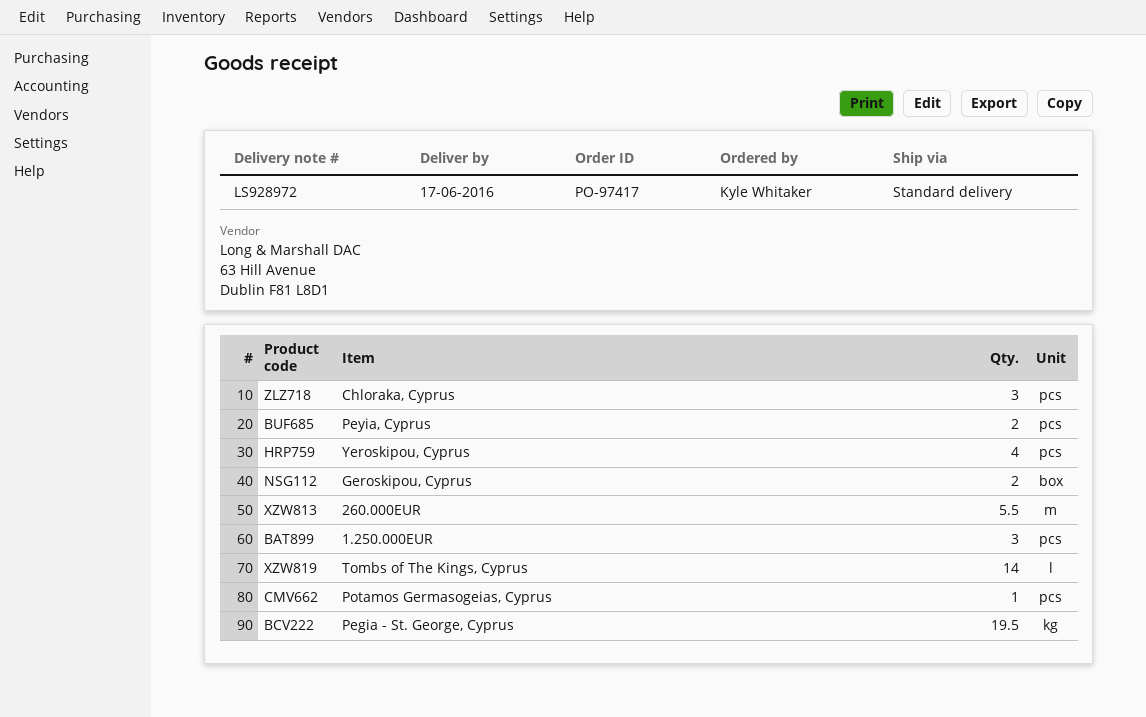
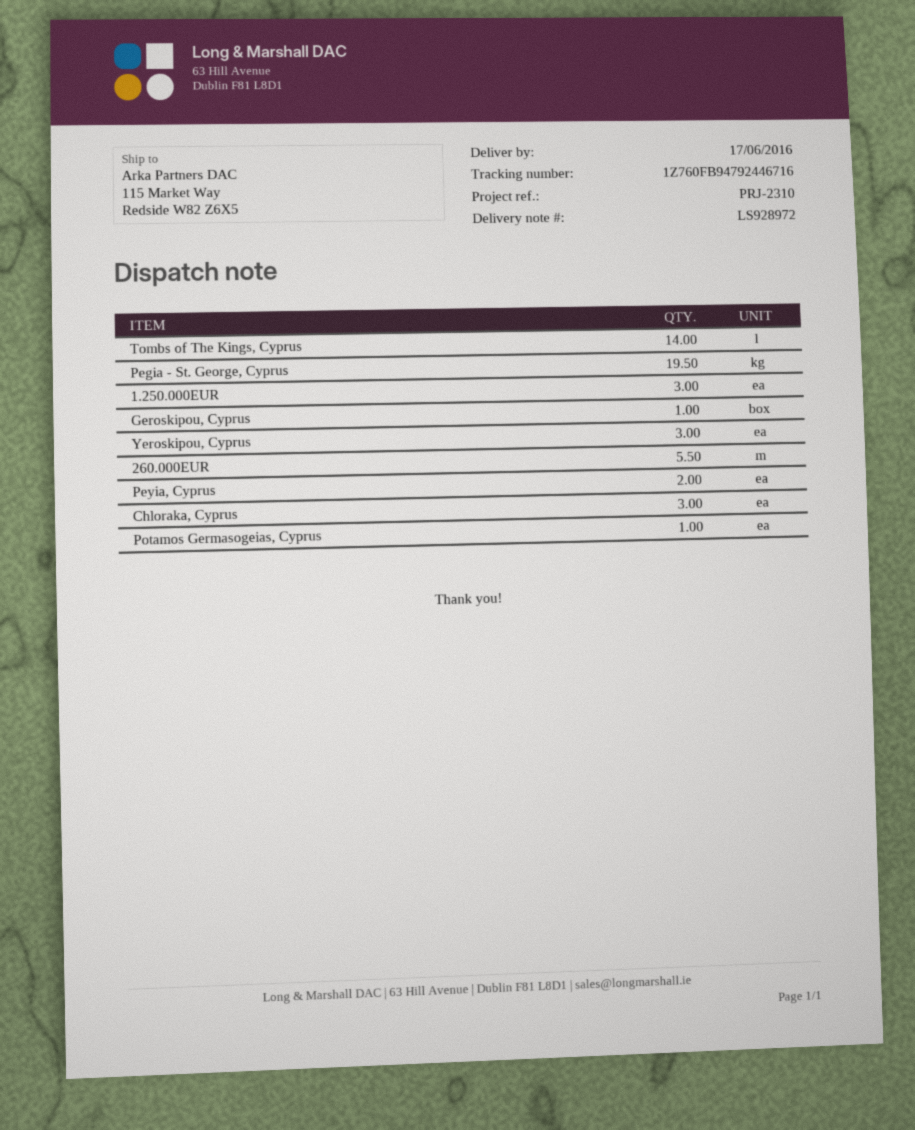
Yeroskipou, Cyprus: 4 -> 3
Geroskipou, Cyprus: 2 -> 1

